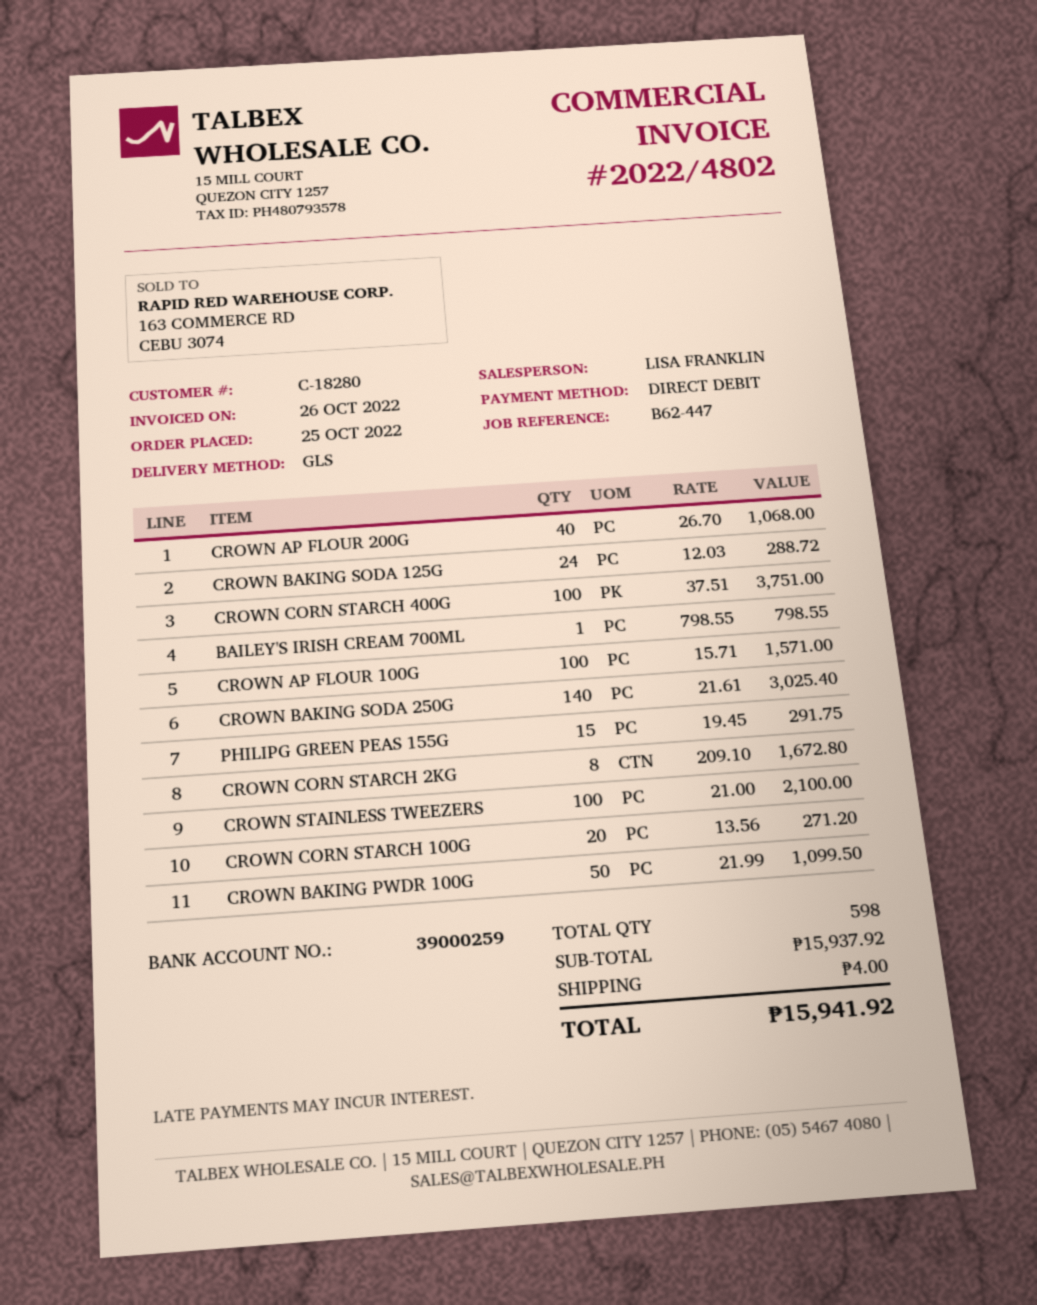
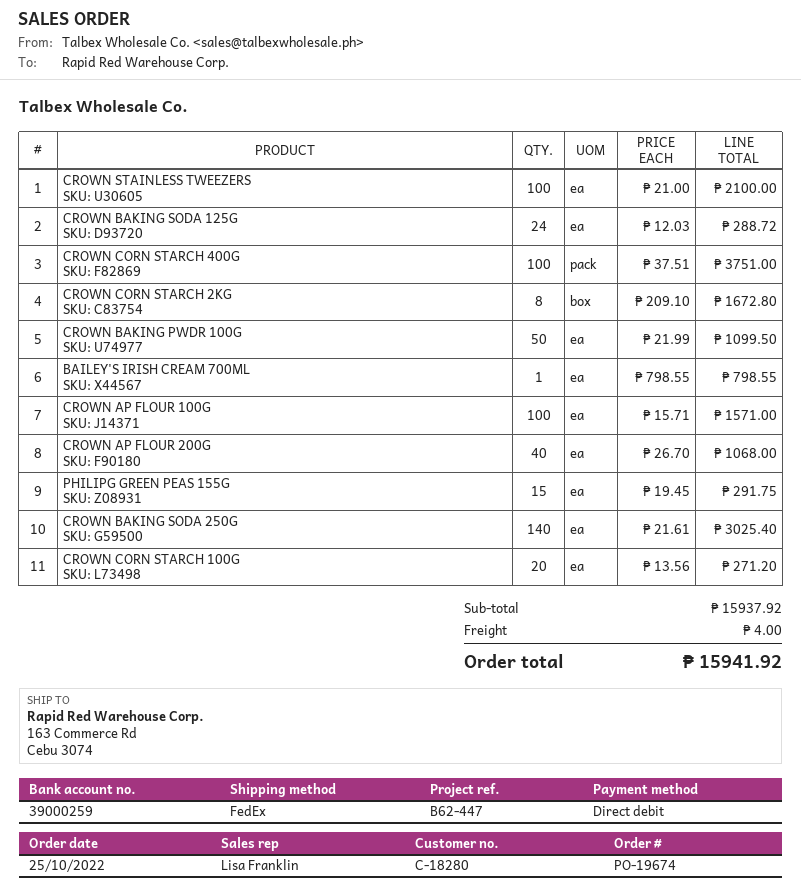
shipping method: GLS -> FedEx

